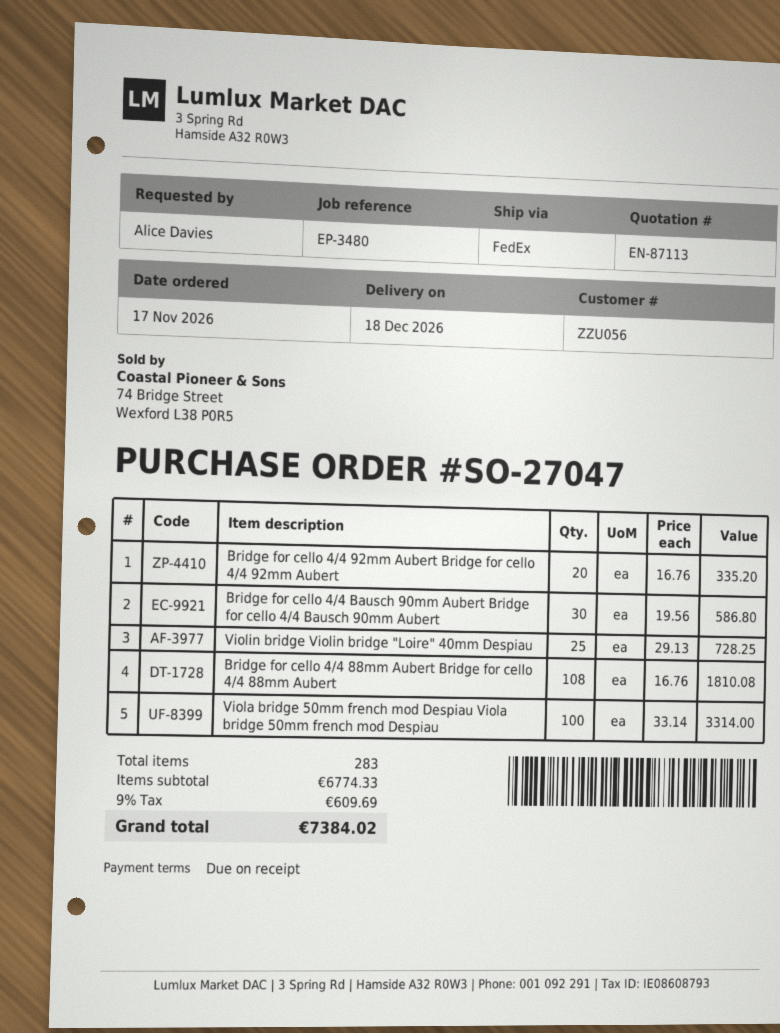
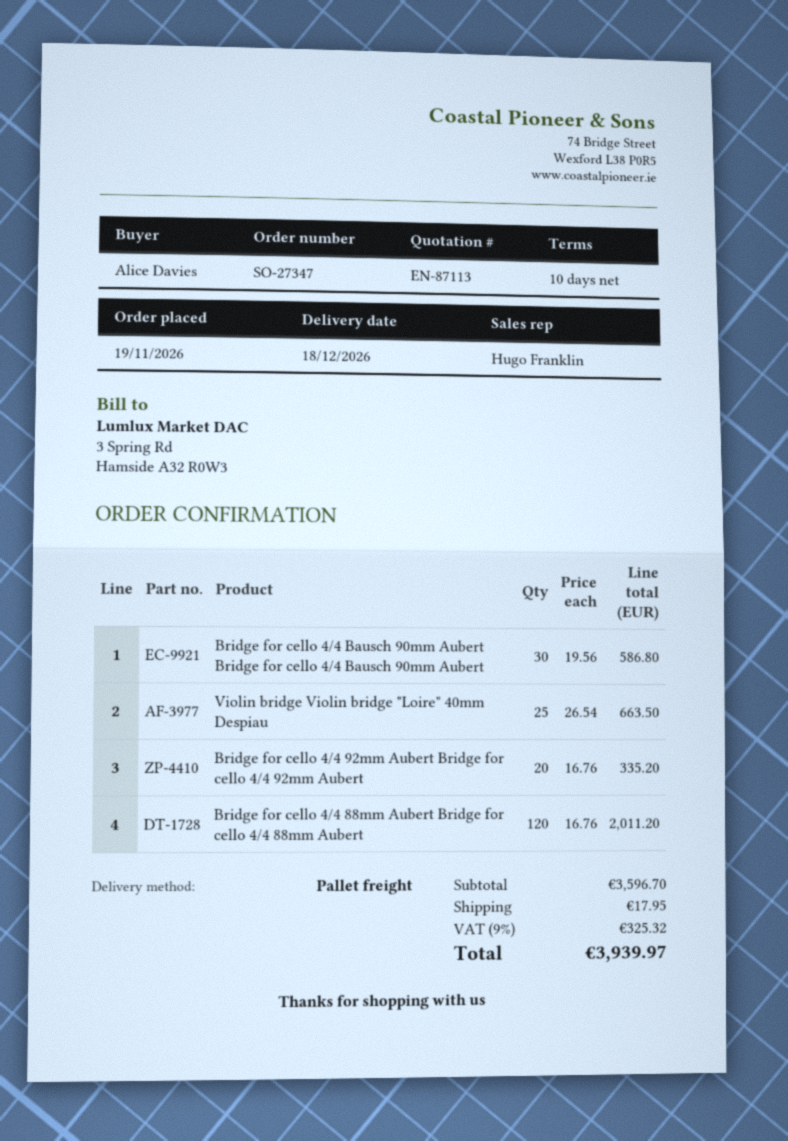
order number: SO-27047 -> SO-27347
order date: 2026-11-17 -> 2026-11-19
payment terms: on receipt -> 10 days
shipping method: FedEx -> pallet freight
Violin bridge Violin bridge "Loire" 40mm Despiau: 25 x 29.13 = 728.25 -> 25 x 26.54 = 663.50
Bridge for cello 4/4 88mm Aubert Bridge for cello 4/4 88mm Aubert: 108 x 16.76 = 1810.08 -> 120 x 16.76 = 2011.20
Viola bridge 50mm french mod Despiau Viola bridge 50mm french mod Despiau: 100 x 33.14 = 3314.00 -> none
subtotal: 6774.33 -> 3596.70
shipping: none -> 17.95
tax: 9% = 609.69 -> 9% = 325.32
total: 7384.02 -> 3939.97

